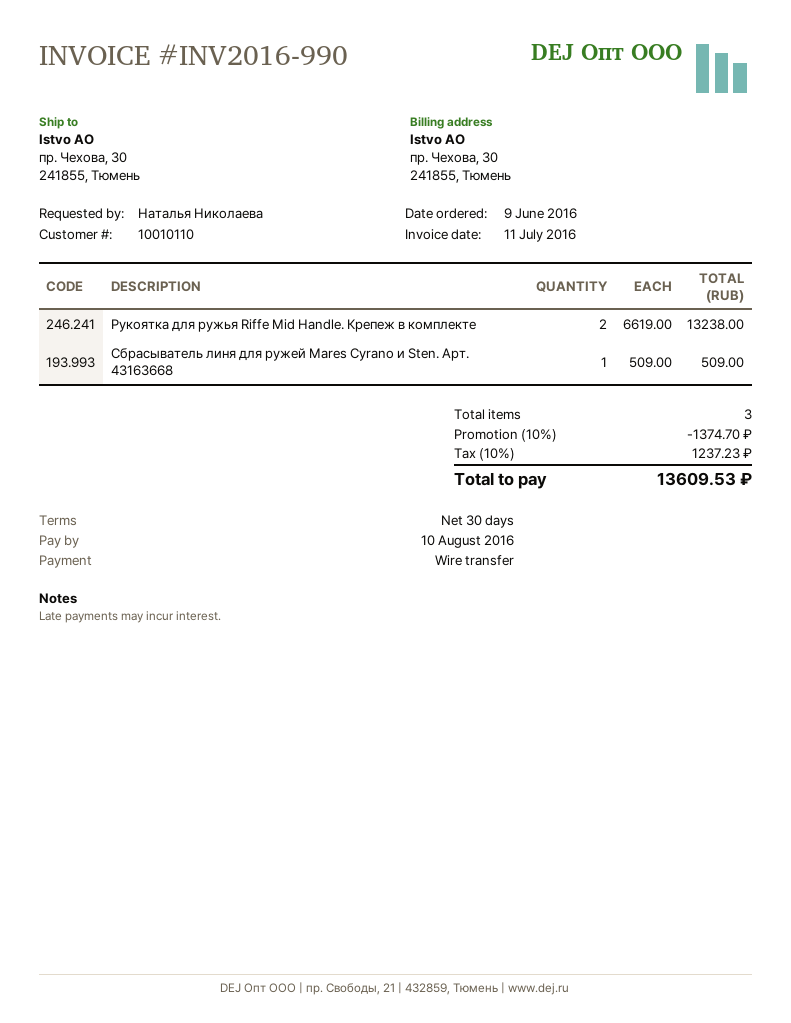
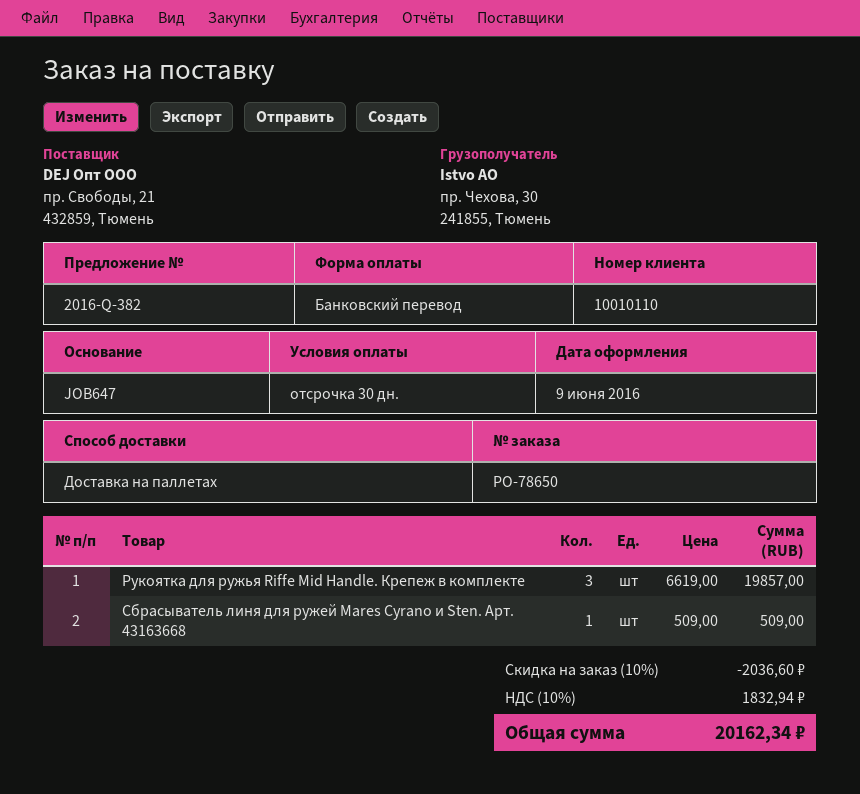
Рукоятка для ружья Riffe Mid Handle. Крепеж в комплекте: 2 x 6619.00 = 13238.00 -> 3 x 6619.00 = 19857.00
discount: 10% = 1374.70 -> 10% = 2036.60
tax: 10% = 1237.23 -> 10% = 1832.94
total: 13609.53 -> 20162.34

